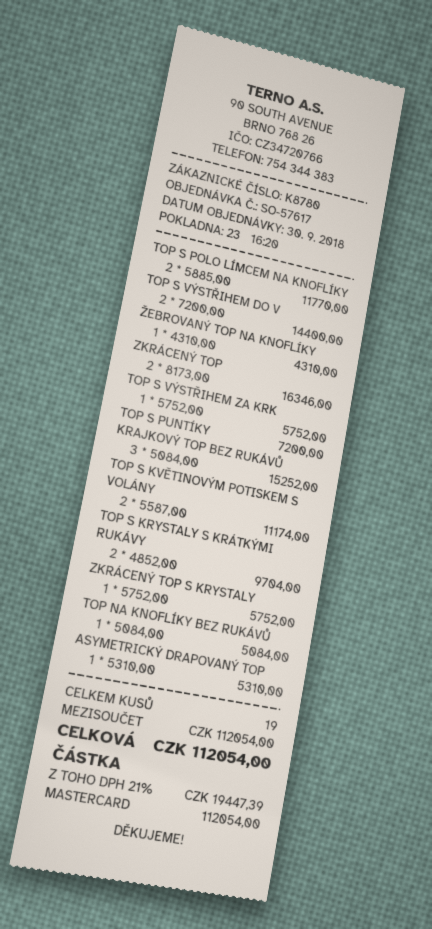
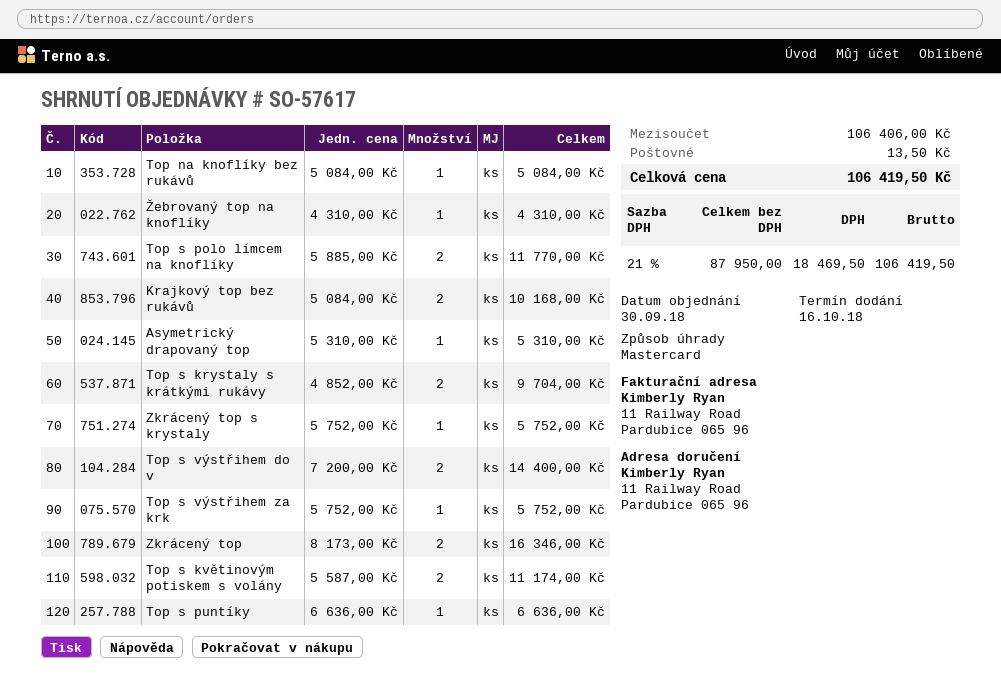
TOP S PUNTÍKY: 1 x 7200.00 = 7200.00 -> 1 x 6636.00 = 6636.00
KRAJKOVÝ TOP BEZ RUKÁVŮ: 3 x 5084.00 = 15252.00 -> 2 x 5084.00 = 10168.00
subtotal: 112054.00 -> 106406.00
shipping: none -> 13.50
tax: 21% = 19447.39 -> 21% = 18469.50
total: 112054.00 -> 106419.50

